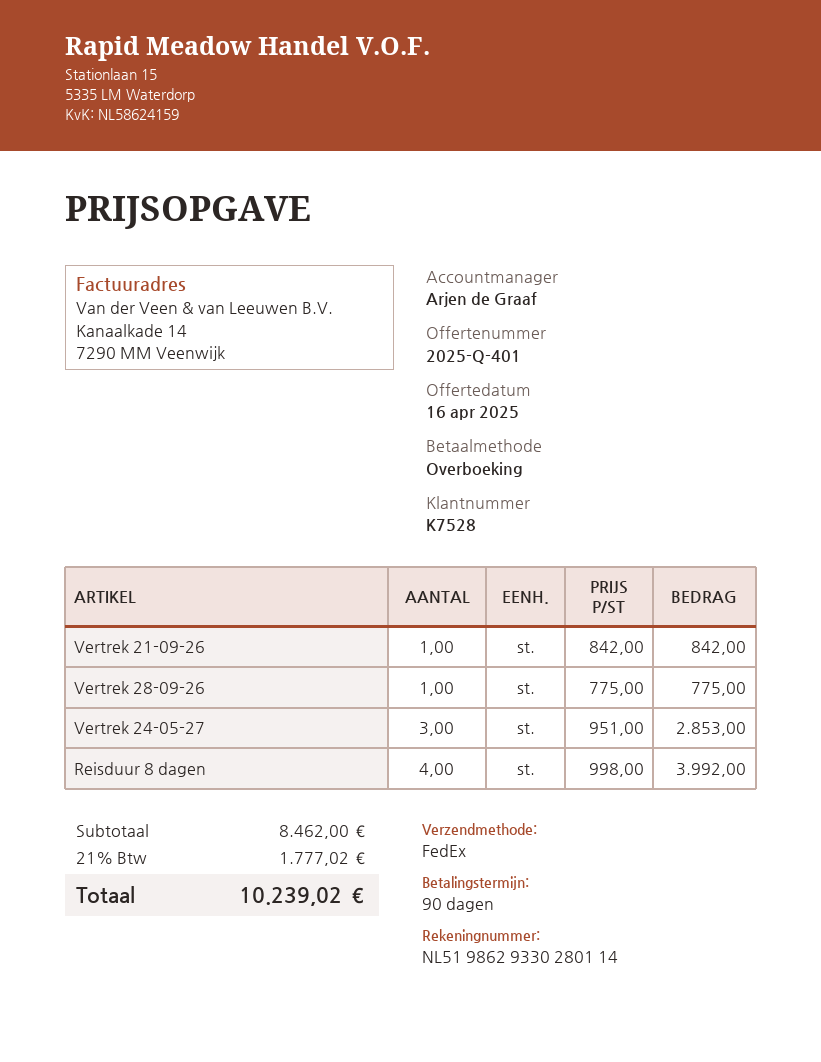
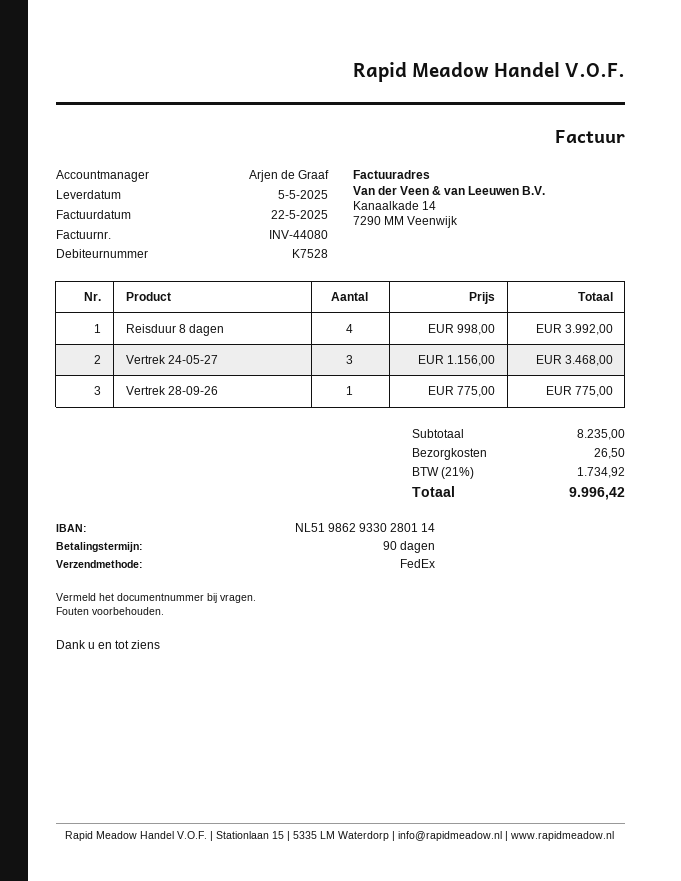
Vertrek 21-09-26: 1 x 842.00 = 842.00 -> none
Vertrek 24-05-27: 3 x 951.00 = 2853.00 -> 3 x 1156.00 = 3468.00
subtotal: 8462.00 -> 8235.00
shipping: none -> 26.50
tax: 21% = 1777.02 -> 21% = 1734.92
total: 10239.02 -> 9996.42

